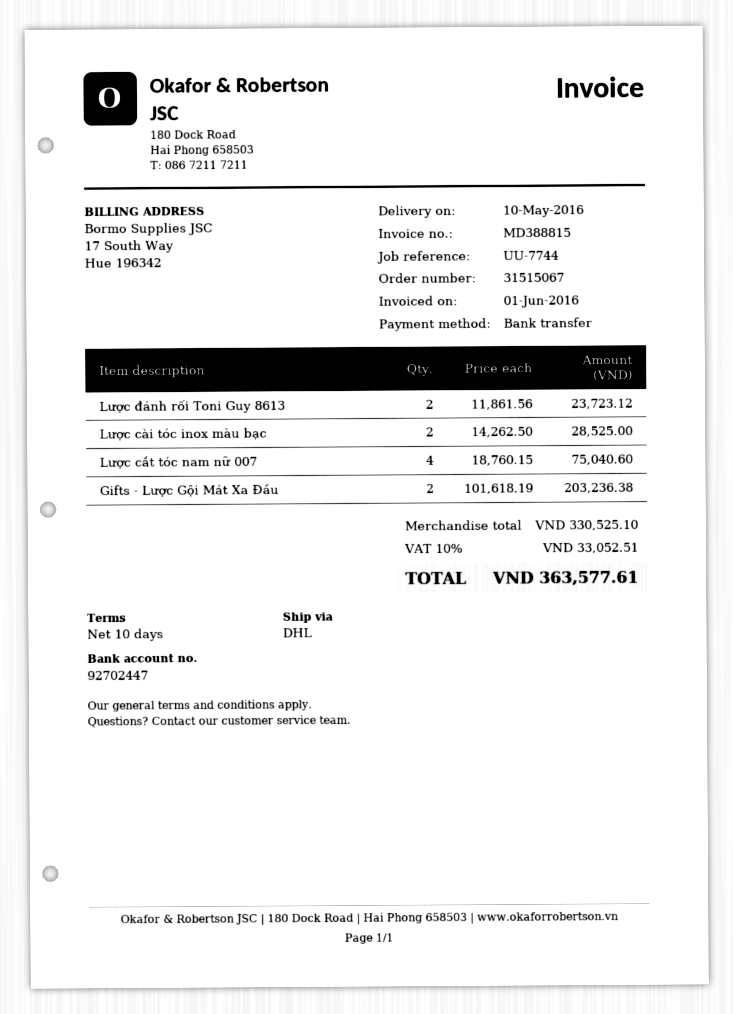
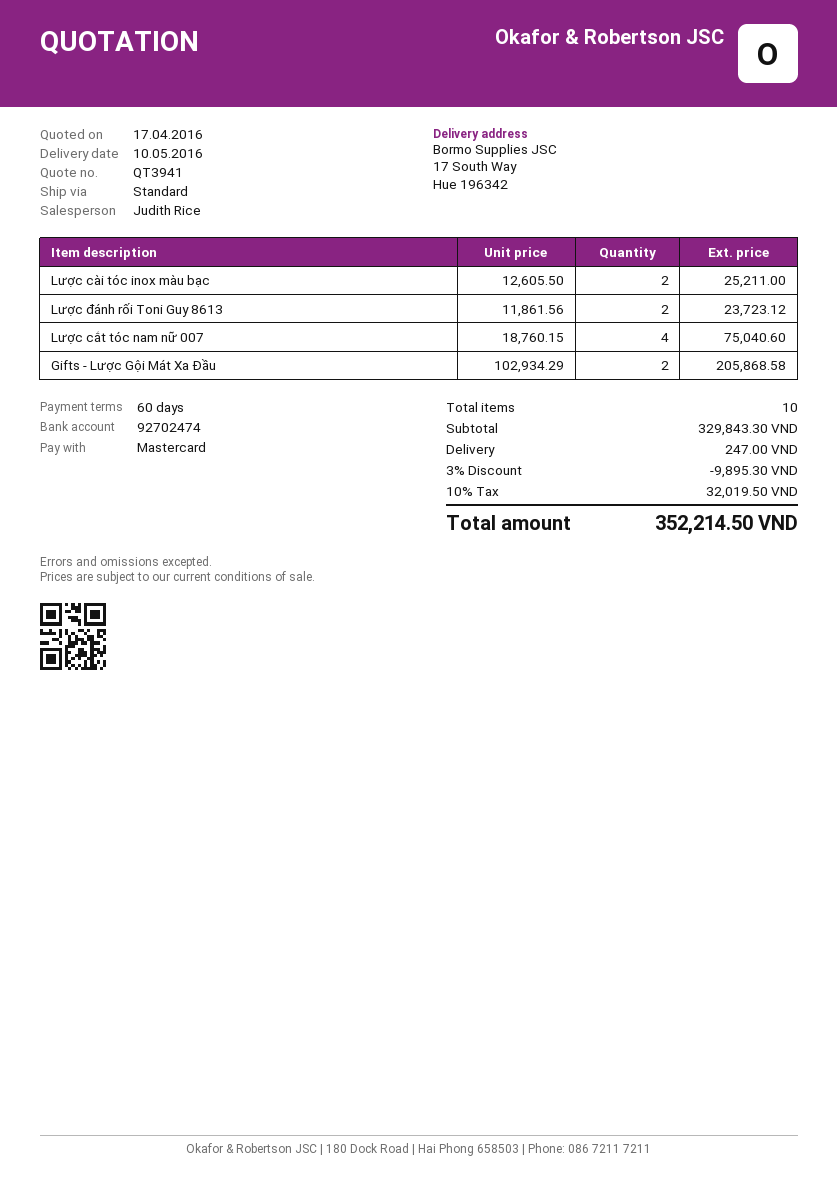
payment terms: 10 days -> 60 days
payment method: bank transfer -> Mastercard
bank account: 92702447 -> 92702474
shipping method: DHL -> standard
Lược cài tóc inox màu bạc: 2 x 14262.50 = 28525.00 -> 2 x 12605.50 = 25211.00
Gifts - Lược Gội Mát Xa Đầu: 2 x 101618.19 = 203236.38 -> 2 x 102934.29 = 205868.58
subtotal: 330525.10 -> 329843.30
discount: none -> 3% = 9895.30
shipping: none -> 247.00
tax: 10% = 33052.51 -> 10% = 32019.50
total: 363577.61 -> 352214.50

